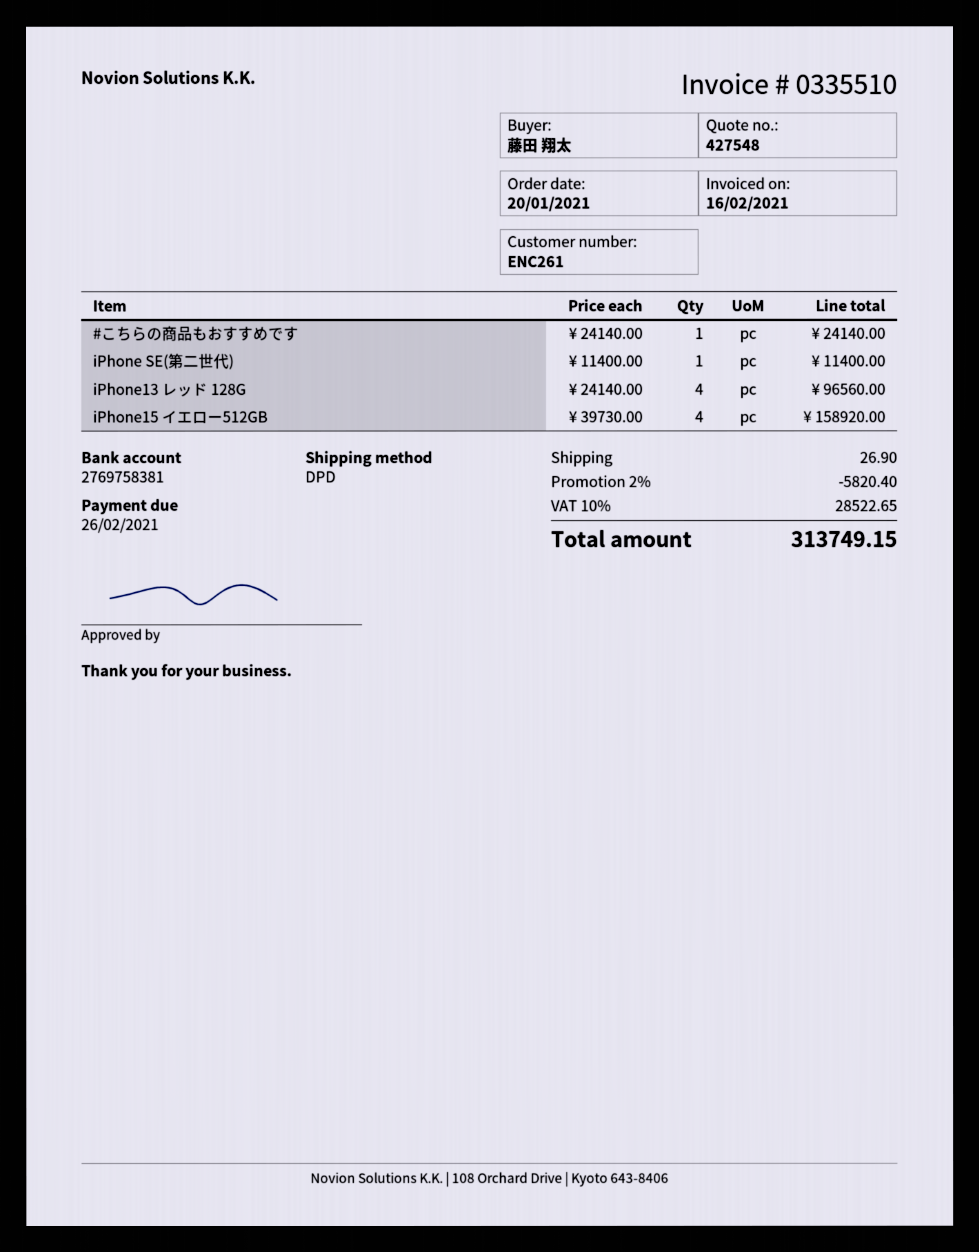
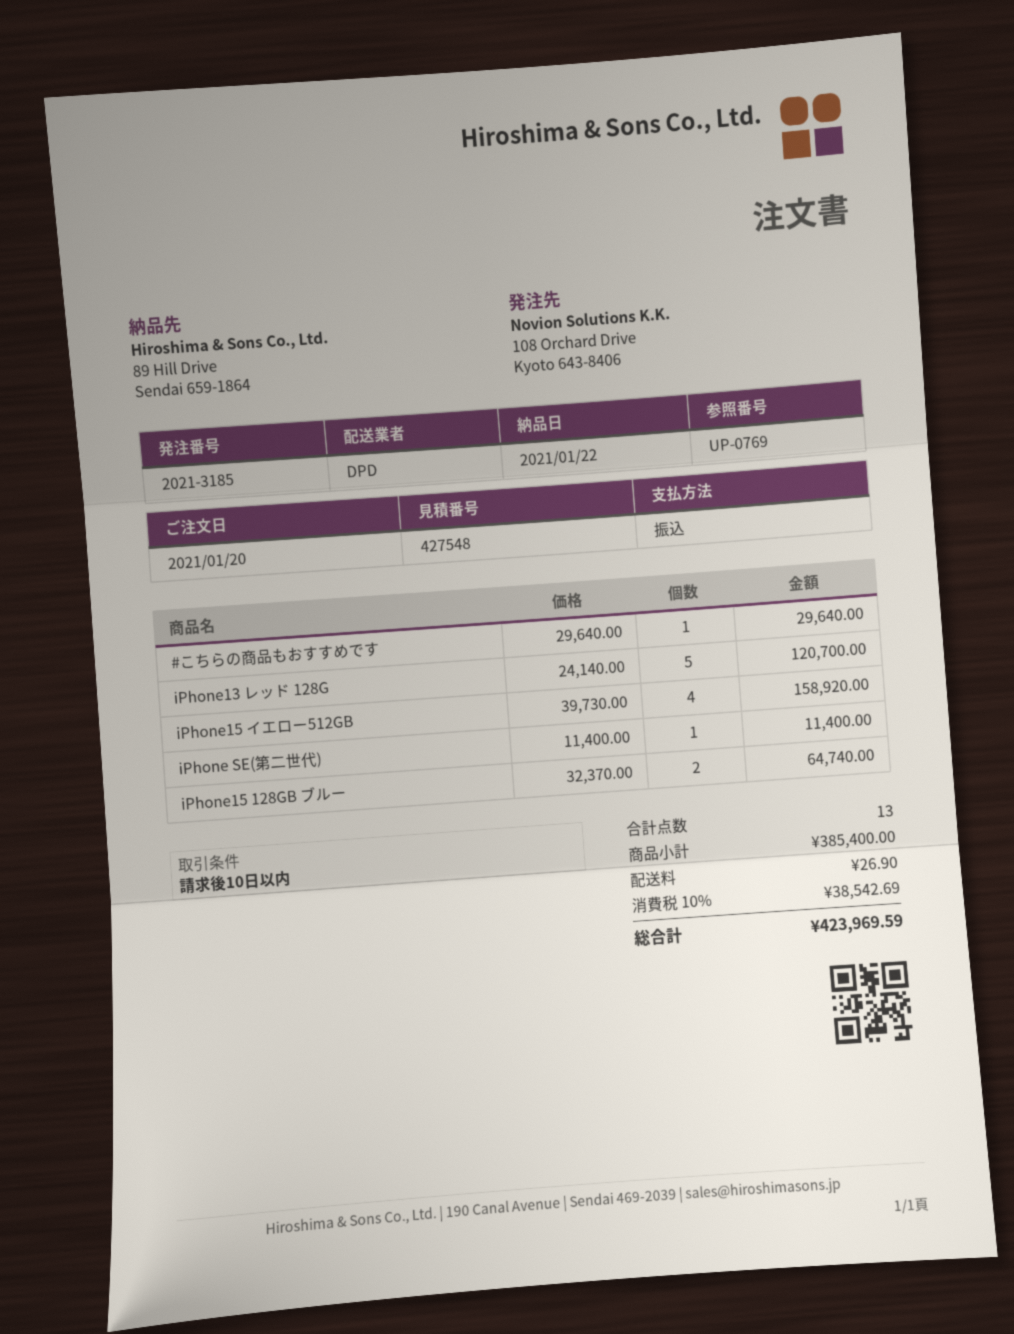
#こちらの商品もおすすめです: 1 x 24140.00 = 24140.00 -> 1 x 29640.00 = 29640.00
iPhone13 レッド 128G: 4 x 24140.00 = 96560.00 -> 5 x 24140.00 = 120700.00
iPhone15 128GB ブルー: none -> 2 x 32370.00 = 64740.00
discount: 2% = 5820.40 -> none
tax: 10% = 28522.65 -> 10% = 38542.69
total: 313749.15 -> 423969.59

